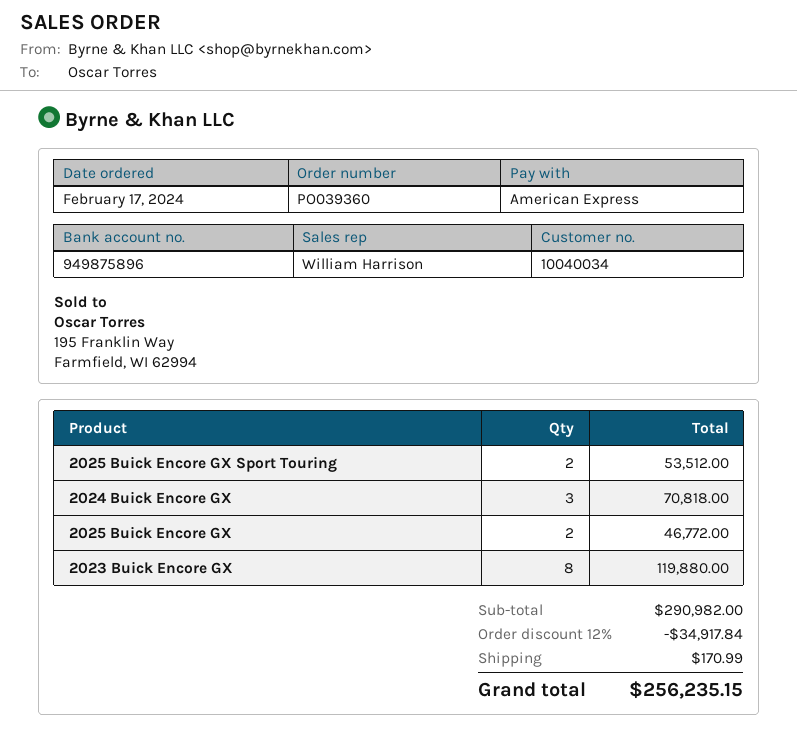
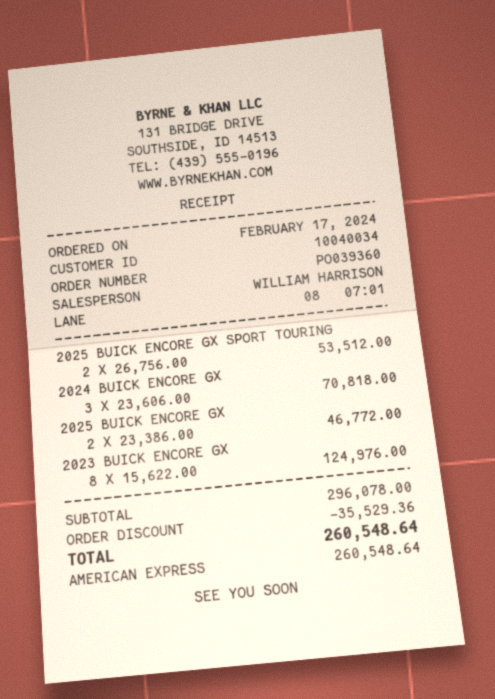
2023 Buick Encore GX: 8 for 119880.00 -> 8 for 124976.00
subtotal: 290982.00 -> 296078.00
discount: 34917.84 -> 35529.36
shipping: 170.99 -> none
total: 256235.15 -> 260548.64

